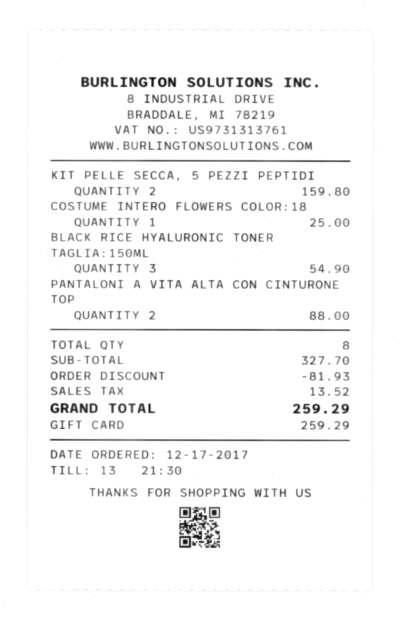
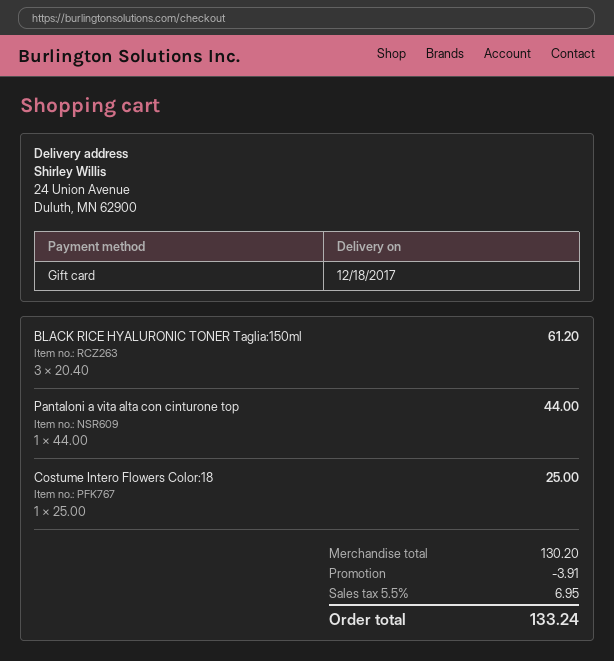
KIT PELLE SECCA, 5 PEZZI PEPTIDI: 2 for 159.80 -> none
BLACK RICE HYALURONIC TONER TAGLIA:150ML: 3 for 54.90 -> 3 for 61.20
PANTALONI A VITA ALTA CON CINTURONE TOP: 2 for 88.00 -> 1 for 44.00
subtotal: 327.70 -> 130.20
discount: 81.93 -> 3.91
tax: 13.52 -> 6.95
total: 259.29 -> 133.24

